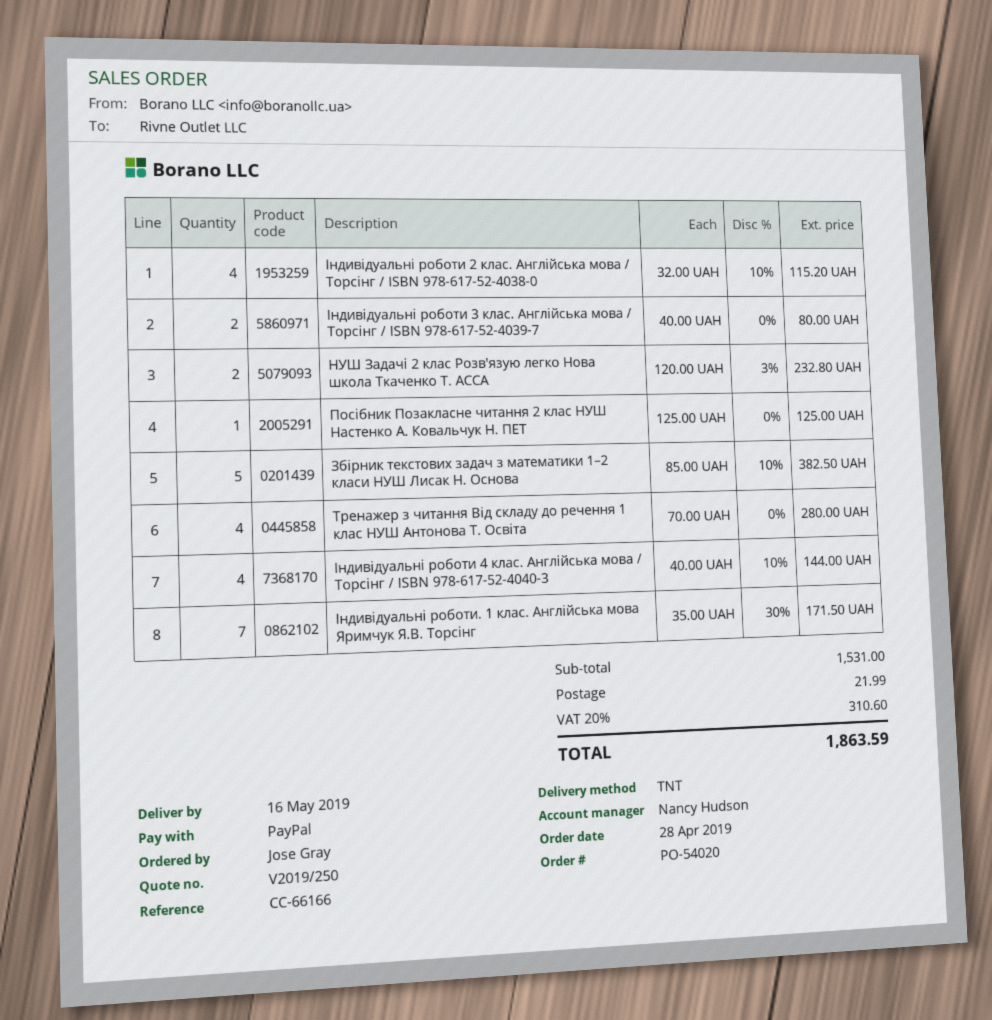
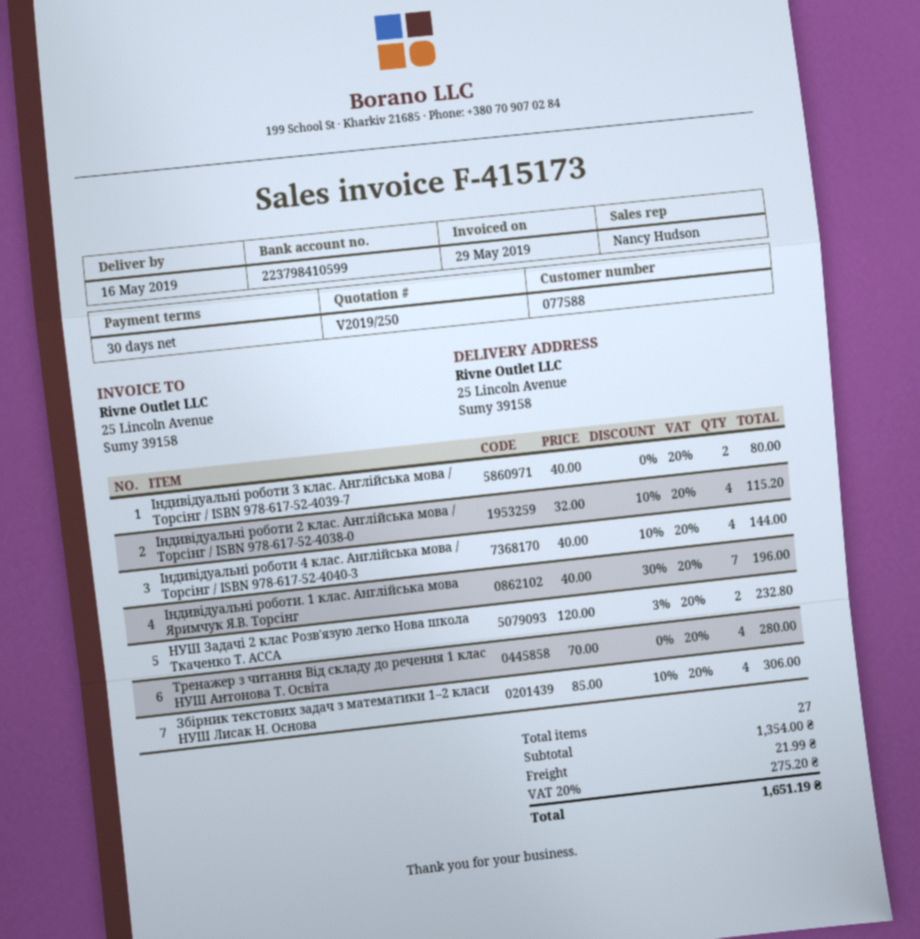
Посібник Позакласне читання 2 клас НУШ Настенко А. Ковальчук Н. ПЕТ: 1 x 125.00 = 125.00 -> none
Збірник текстових задач з математики 1–2 класи НУШ Лисак Н. Основа: 5 x 85.00 - 10% = 382.50 -> 4 x 85.00 - 10% = 306.00
Індивідуальні роботи. 1 клас. Англійська мова Яримчук Я.В. Торсінг: 7 x 35.00 - 30% = 171.50 -> 7 x 40.00 - 30% = 196.00
subtotal: 1531.00 -> 1354.00
tax: 20% = 310.60 -> 20% = 275.20
total: 1863.59 -> 1651.19

